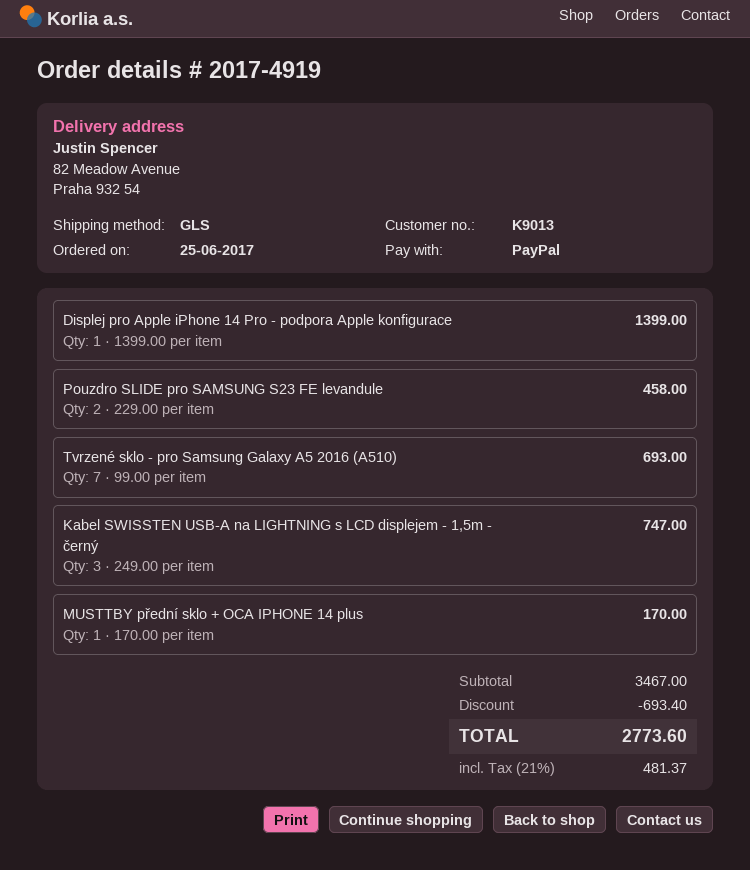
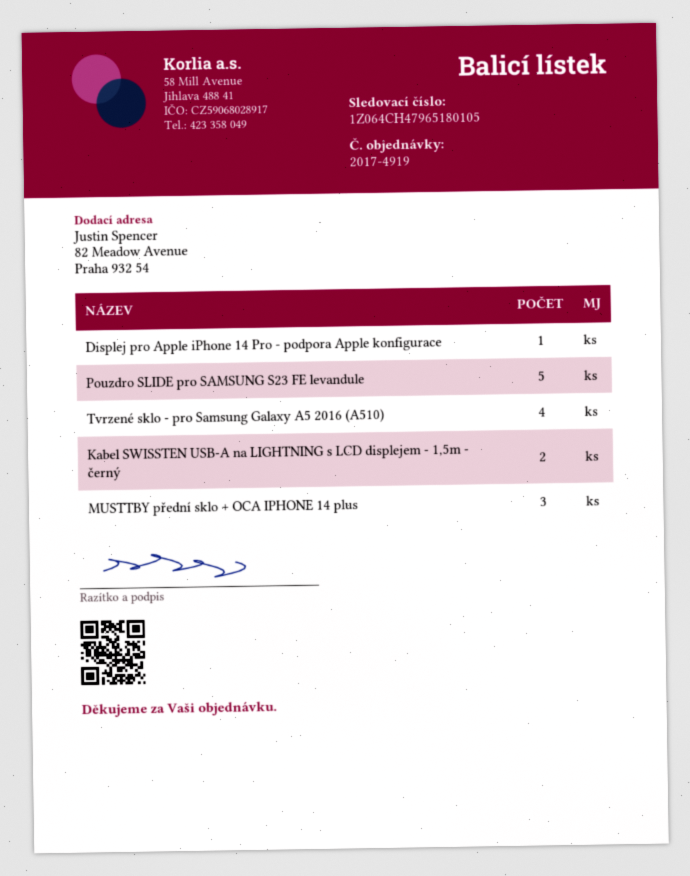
Pouzdro SLIDE pro SAMSUNG S23 FE levandule: 2 -> 5
Tvrzené sklo - pro Samsung Galaxy A5 2016 (A510): 7 -> 4
Kabel SWISSTEN USB-A na LIGHTNING s LCD displejem - 1,5m - černý: 3 -> 2
MUSTTBY přední sklo + OCA IPHONE 14 plus: 1 -> 3

